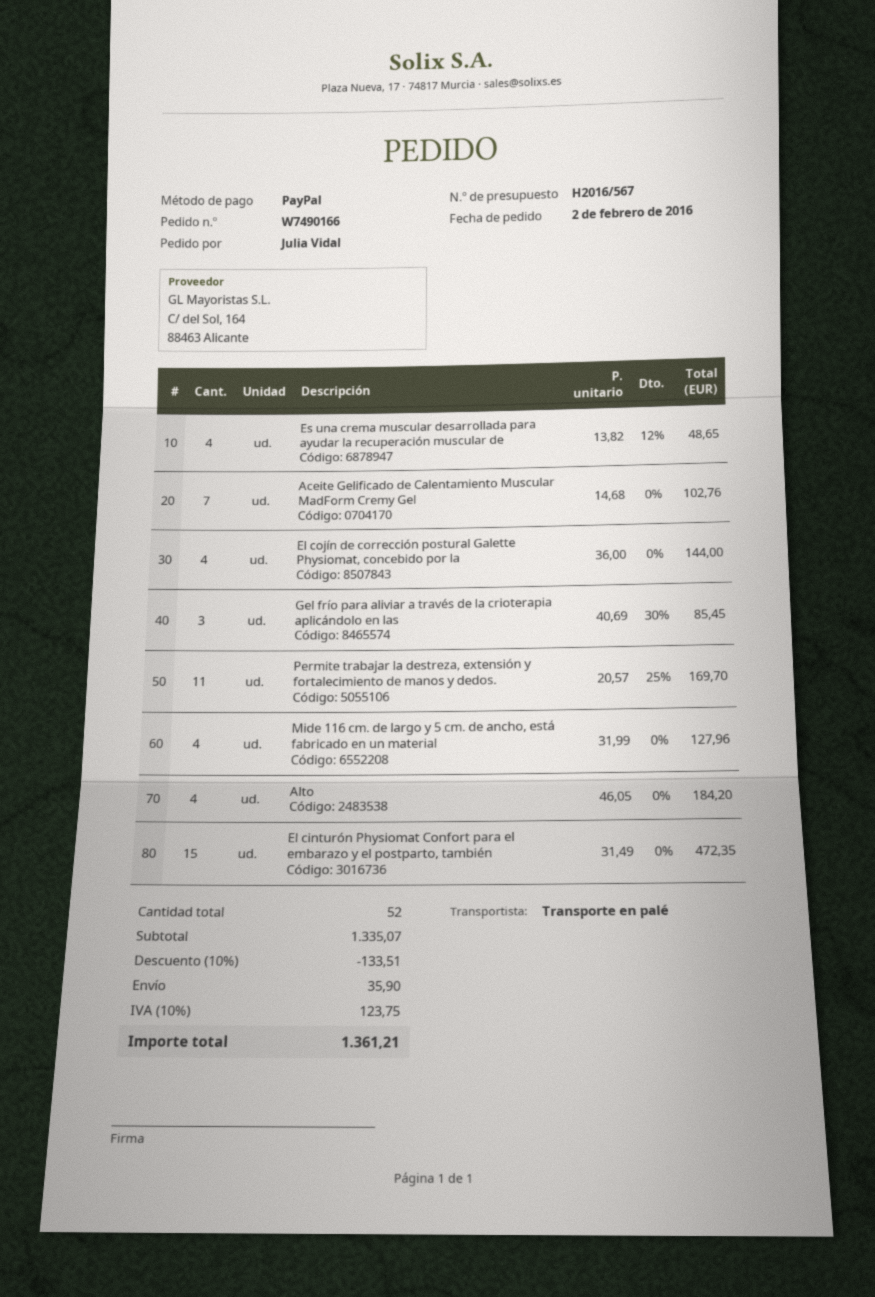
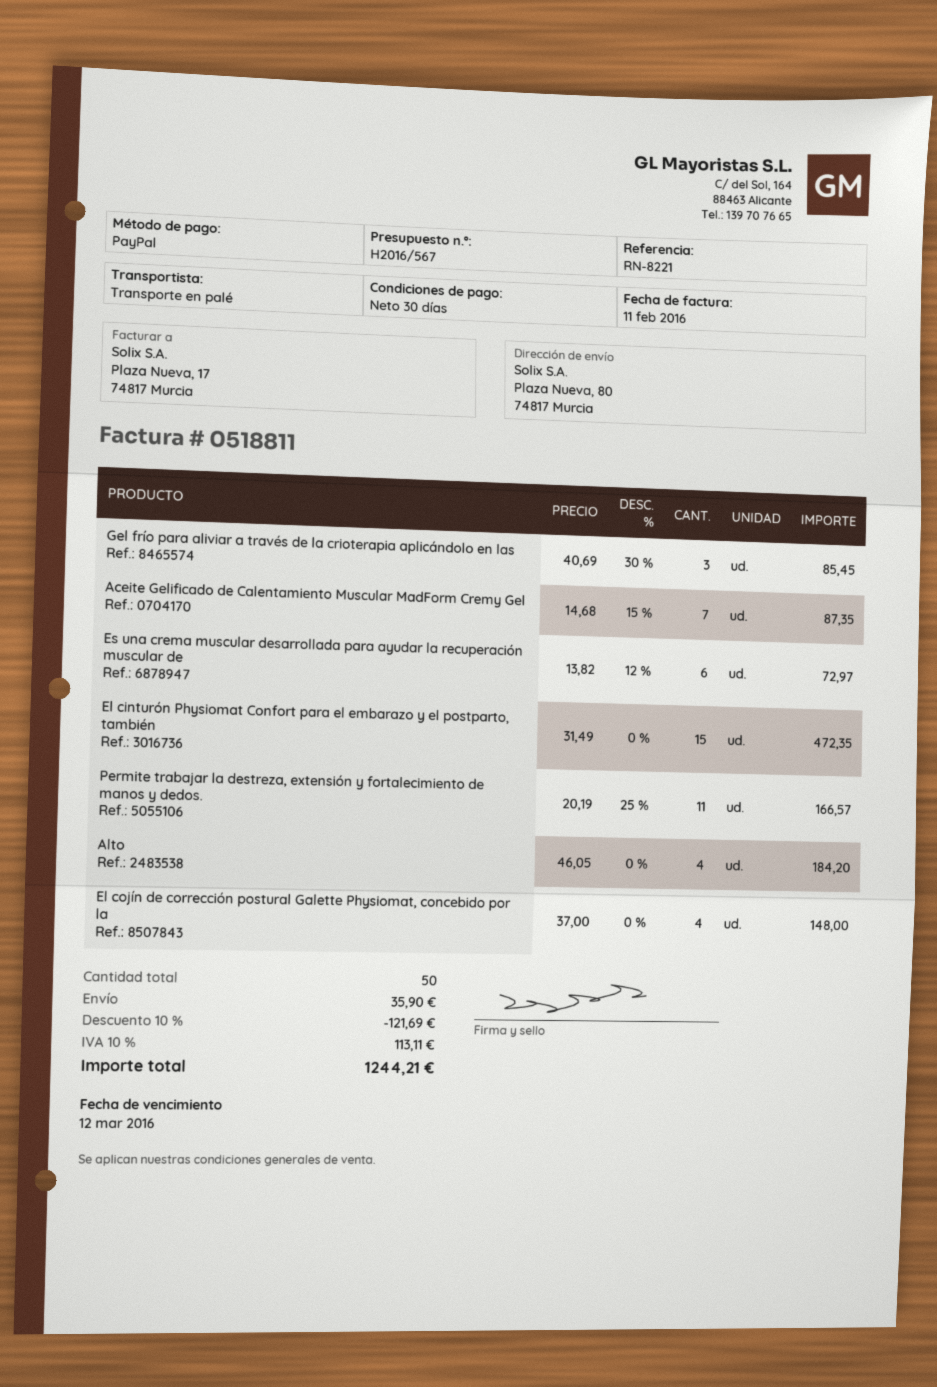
Es una crema muscular desarrollada para ayudar la recuperación muscular de: 4 x 13.82 - 12% = 48.65 -> 6 x 13.82 - 12% = 72.97
Aceite Gelificado de Calentamiento Muscular MadForm Cremy Gel: 7 x 14.68 = 102.76 -> 7 x 14.68 - 15% = 87.35
El cojín de corrección postural Galette Physiomat, concebido por la: 4 x 36.00 = 144.00 -> 4 x 37.00 = 148.00
Permite trabajar la destreza, extensión y fortalecimiento de manos y dedos.: 11 x 20.57 - 25% = 169.70 -> 11 x 20.19 - 25% = 166.57
Mide 116 cm. de largo y 5 cm. de ancho, está fabricado en un material: 4 x 31.99 = 127.96 -> none
total quantity: 52 -> 50
discount: 10% = 133.51 -> 10% = 121.69
tax: 10% = 123.75 -> 10% = 113.11
total: 1361.21 -> 1244.21

